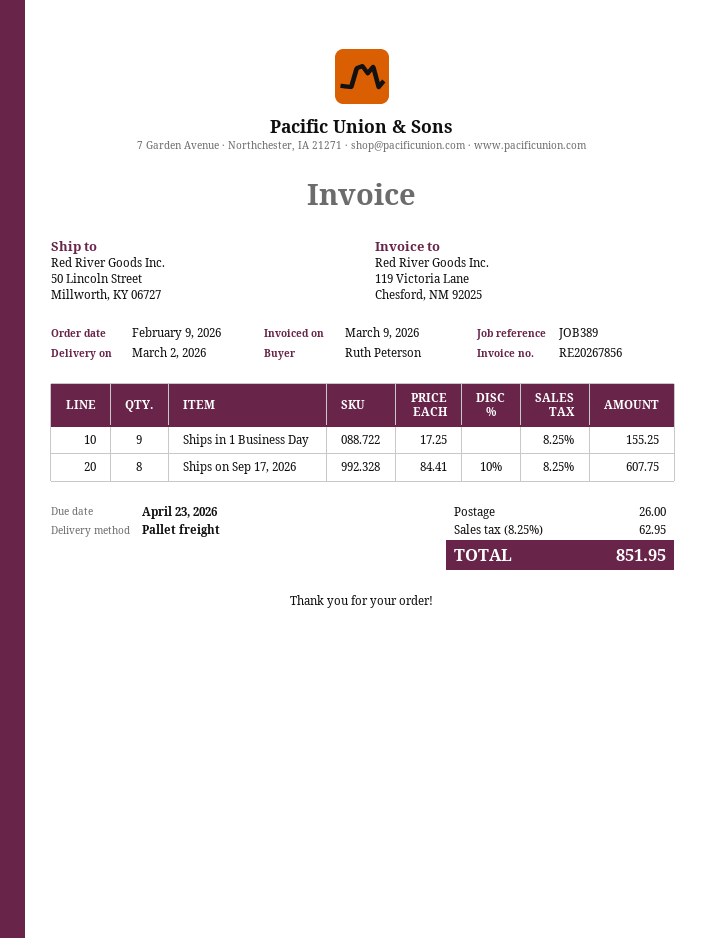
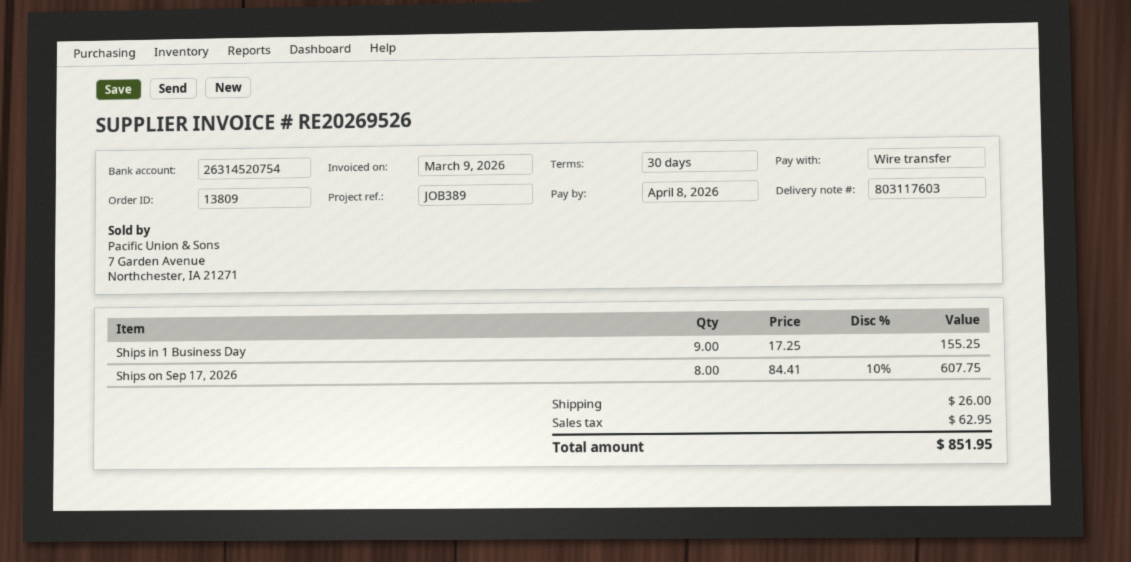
invoice number: RE20267856 -> RE20269526
due date: 2026-04-23 -> 2026-04-08

